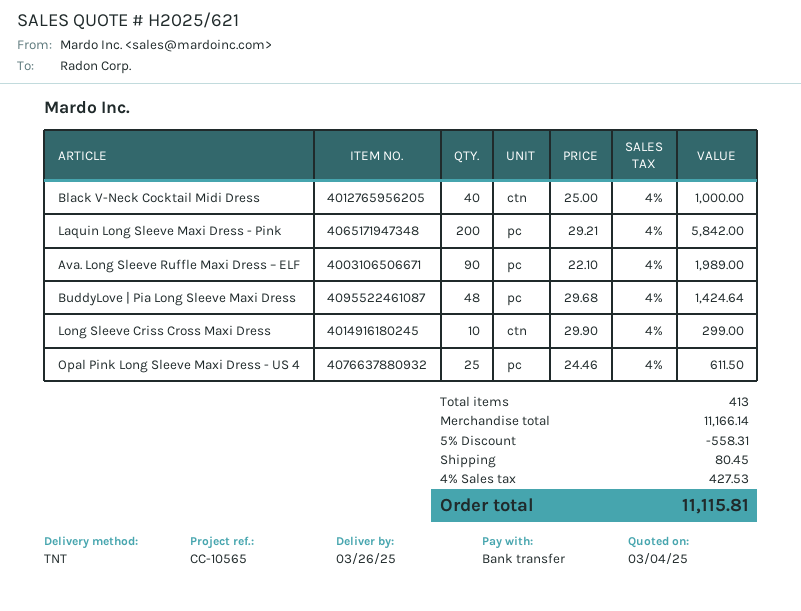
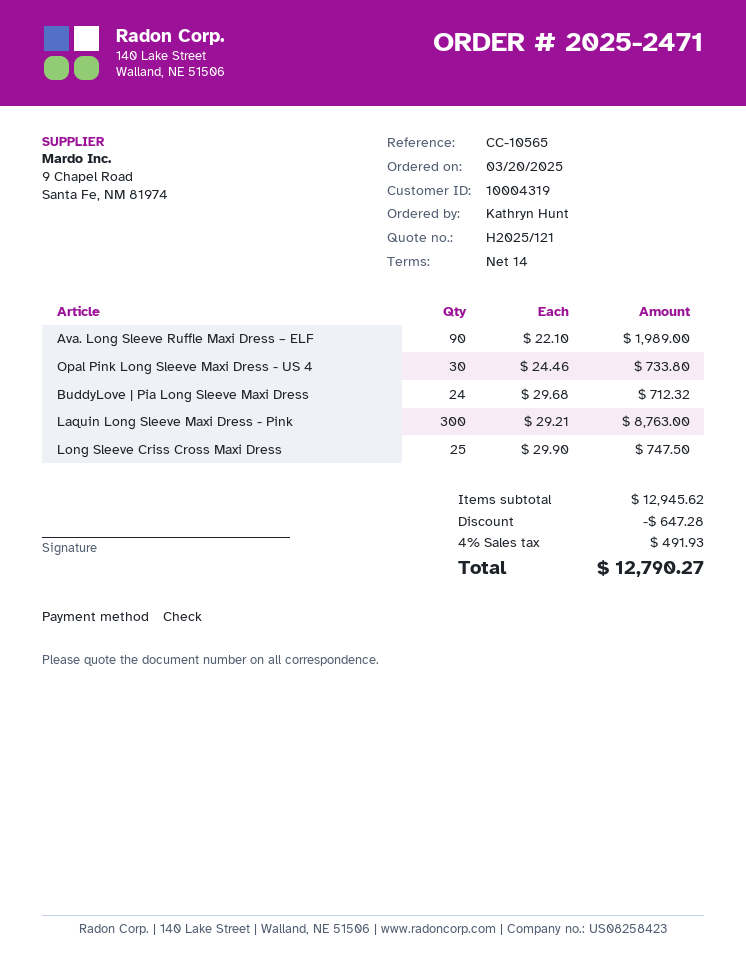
quote number: H2025/621 -> H2025/121
payment method: bank transfer -> cheque
Black V-Neck Cocktail Midi Dress: 40 x 25.00 = 1000.00 -> none
Laquin Long Sleeve Maxi Dress - Pink: 200 x 29.21 = 5842.00 -> 300 x 29.21 = 8763.00
BuddyLove | Pia Long Sleeve Maxi Dress: 48 x 29.68 = 1424.64 -> 24 x 29.68 = 712.32
Long Sleeve Criss Cross Maxi Dress: 10 x 29.90 = 299.00 -> 25 x 29.90 = 747.50
Opal Pink Long Sleeve Maxi Dress - US 4: 25 x 24.46 = 611.50 -> 30 x 24.46 = 733.80
subtotal: 11166.14 -> 12945.62
discount: 558.31 -> 647.28
shipping: 80.45 -> none
tax: 4% = 427.53 -> 4% = 491.93
total: 11115.81 -> 12790.27

